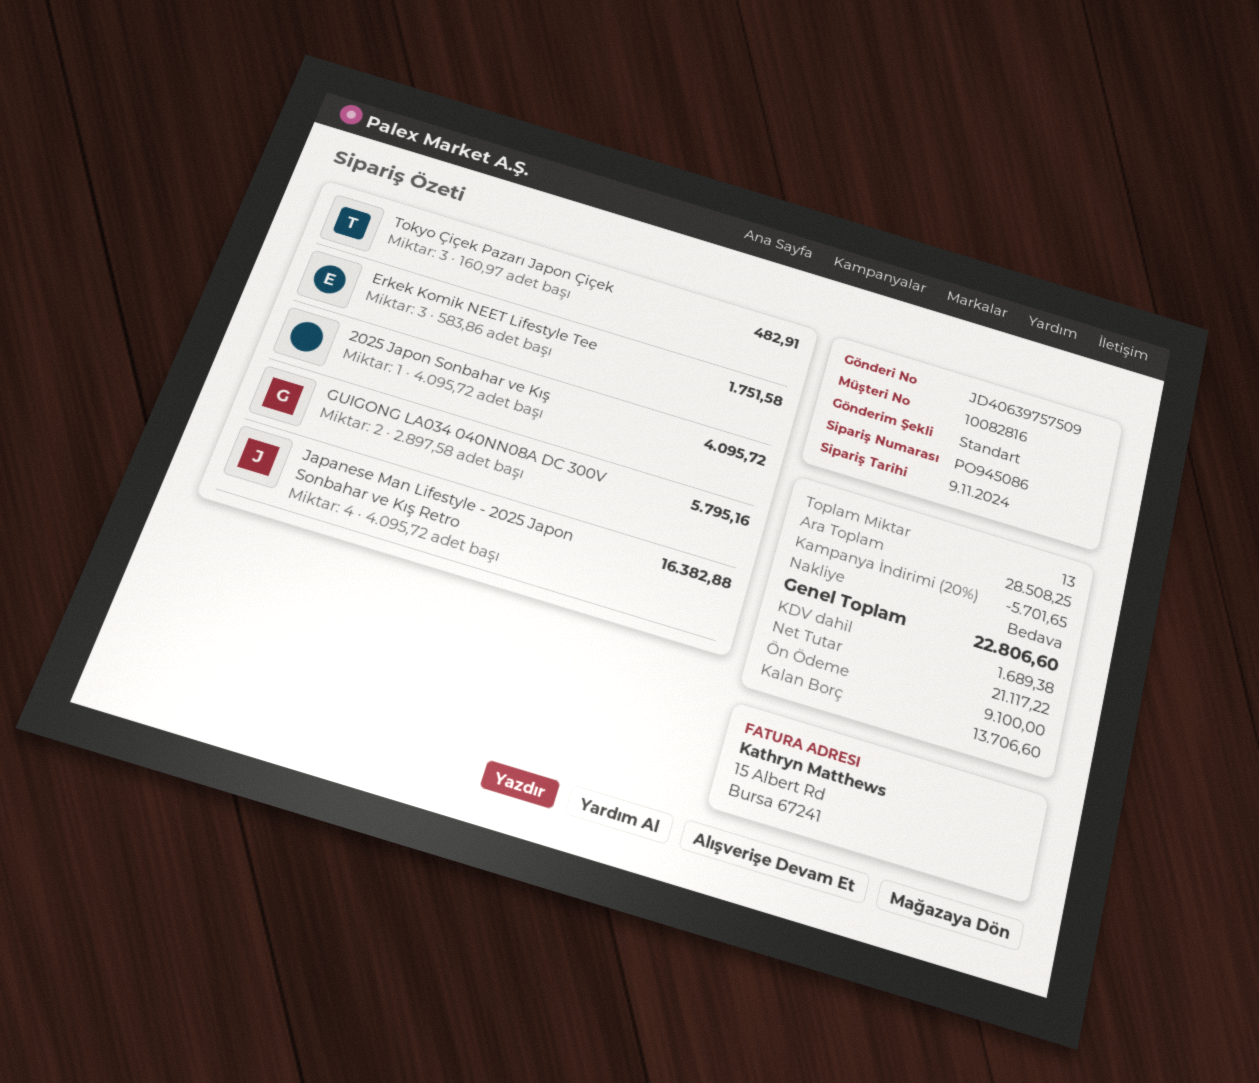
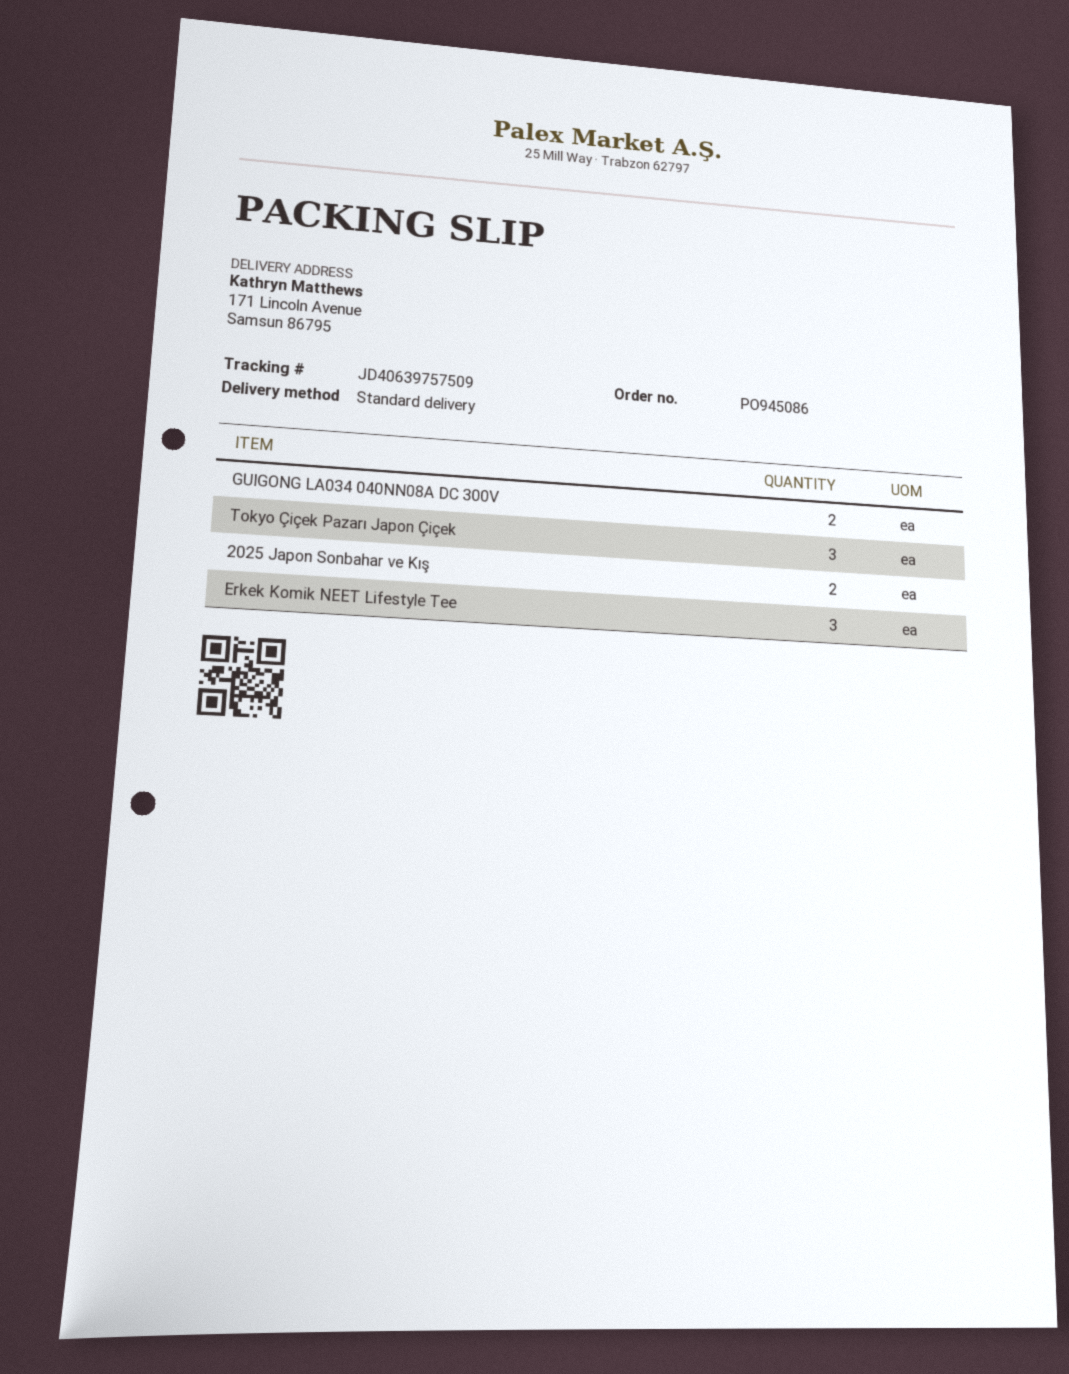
2025 Japon Sonbahar ve Kış: 1 -> 2
Japanese Man Lifestyle - 2025 Japon Sonbahar ve Kış Retro: 4 -> none

